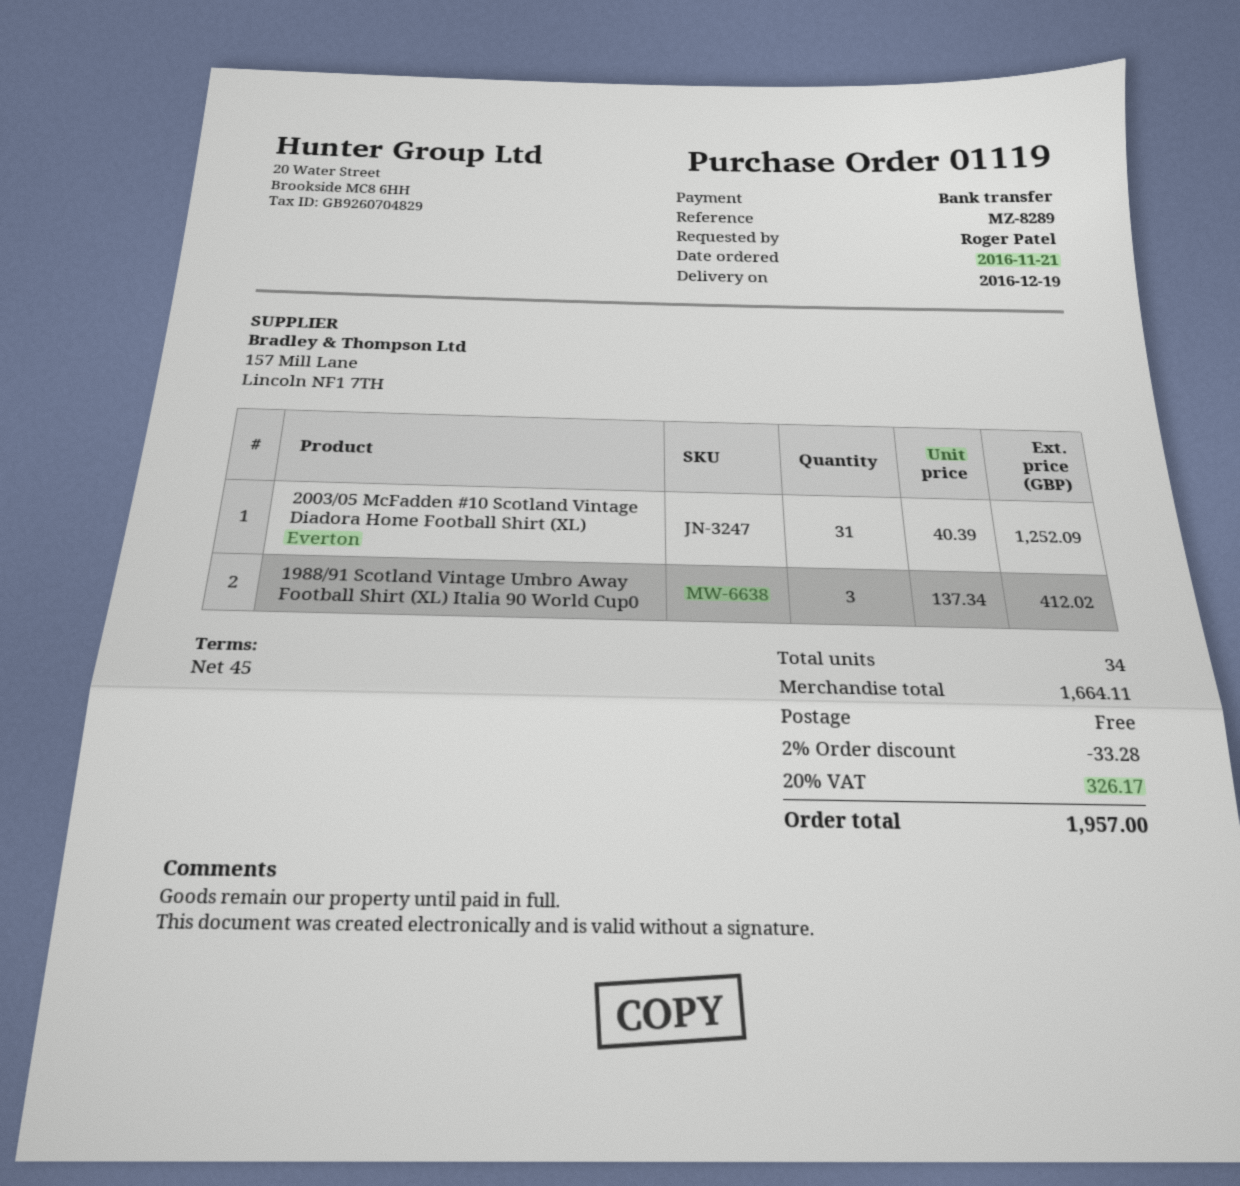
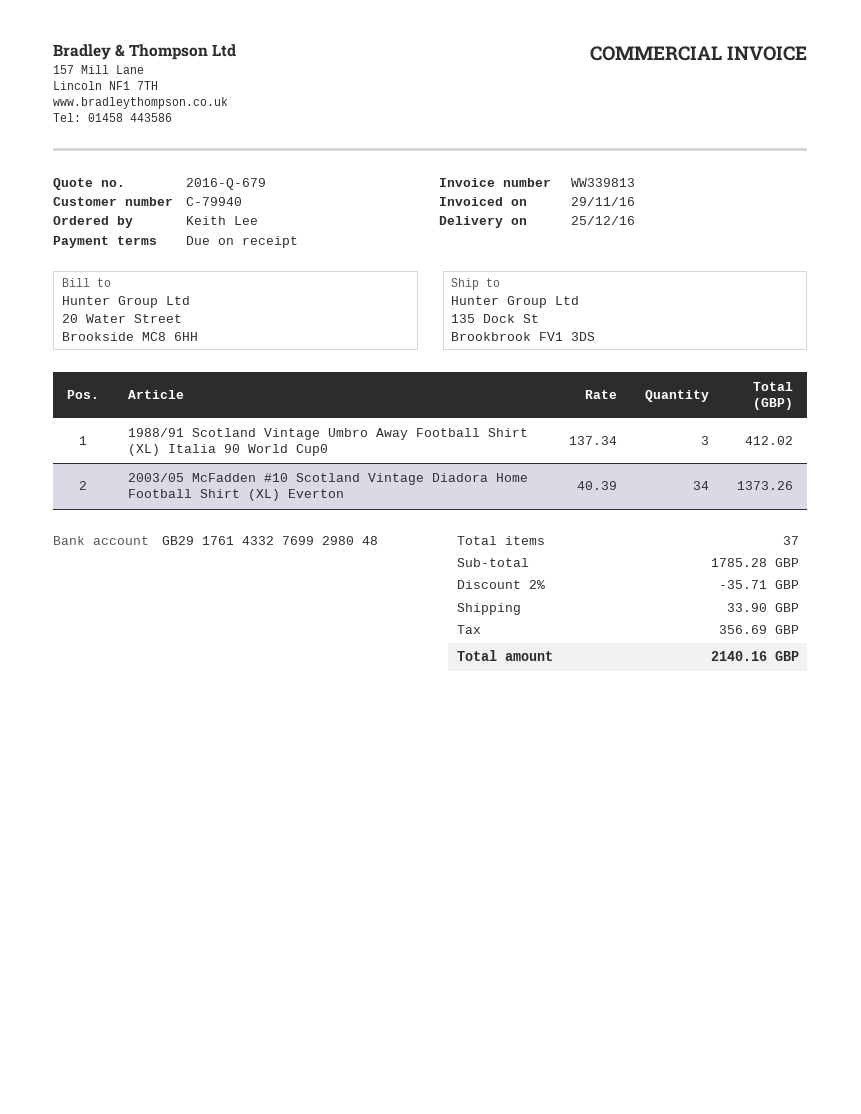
delivery date: 2016-12-19 -> 2016-12-25
payment terms: 45 days -> on receipt
ordered by: Roger Patel -> Keith Lee
2003/05 McFadden #10 Scotland Vintage Diadora Home Football Shirt (XL) Everton: 31 x 40.39 = 1252.09 -> 34 x 40.39 = 1373.26
total quantity: 34 -> 37
subtotal: 1664.11 -> 1785.28
discount: 2% = 33.28 -> 2% = 35.71
shipping: 0.00 -> 33.90
tax: 326.17 -> 356.69
total: 1957.00 -> 2140.16

